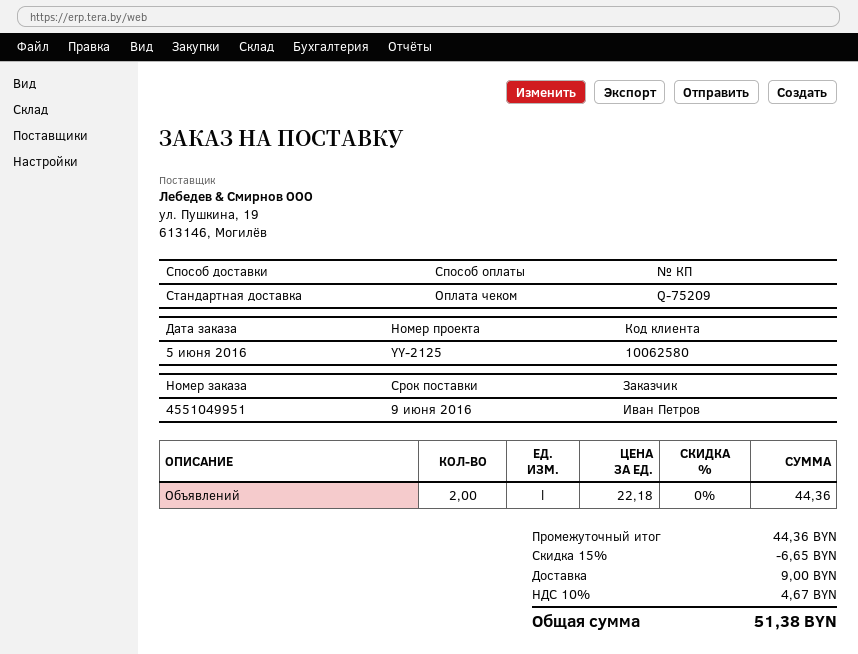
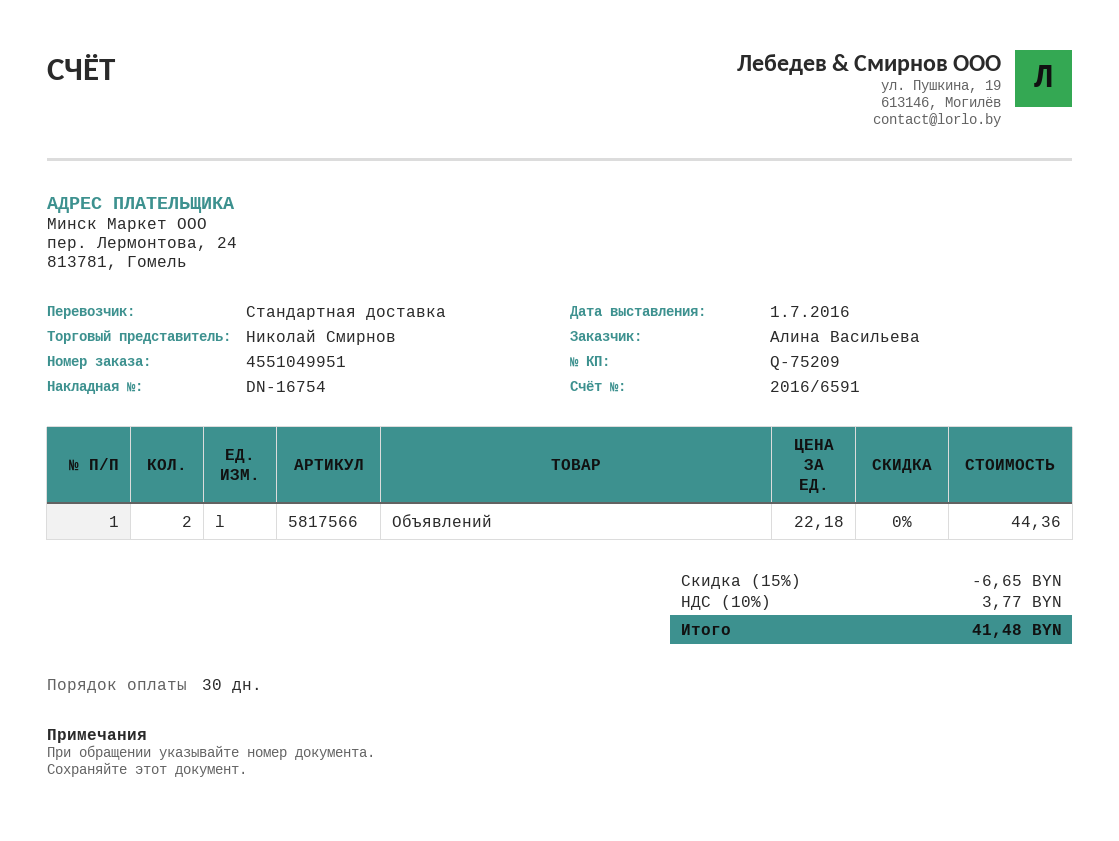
ordered by: Иван Петров -> Алина Васильева
shipping: 9.00 -> none
tax: 10% = 4.67 -> 10% = 3.77
total: 51.38 -> 41.48

